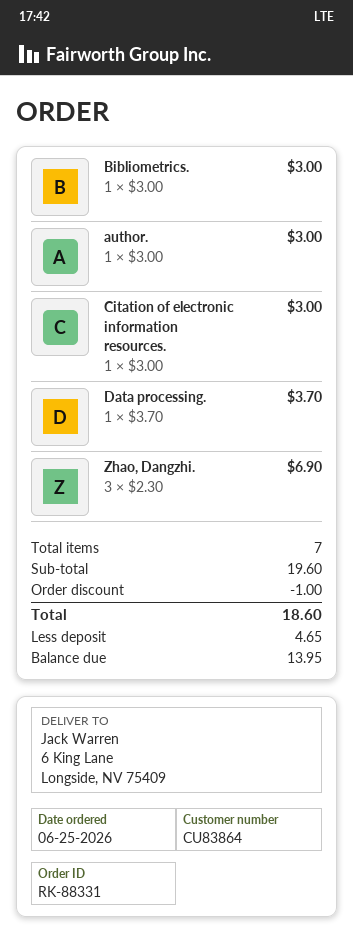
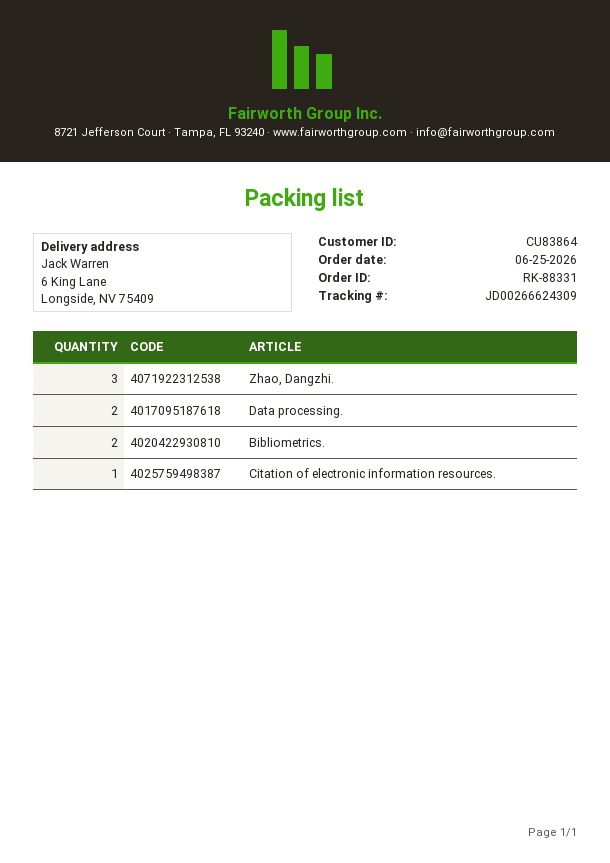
Bibliometrics.: 1 -> 2
author.: 1 -> none
Data processing.: 1 -> 2

